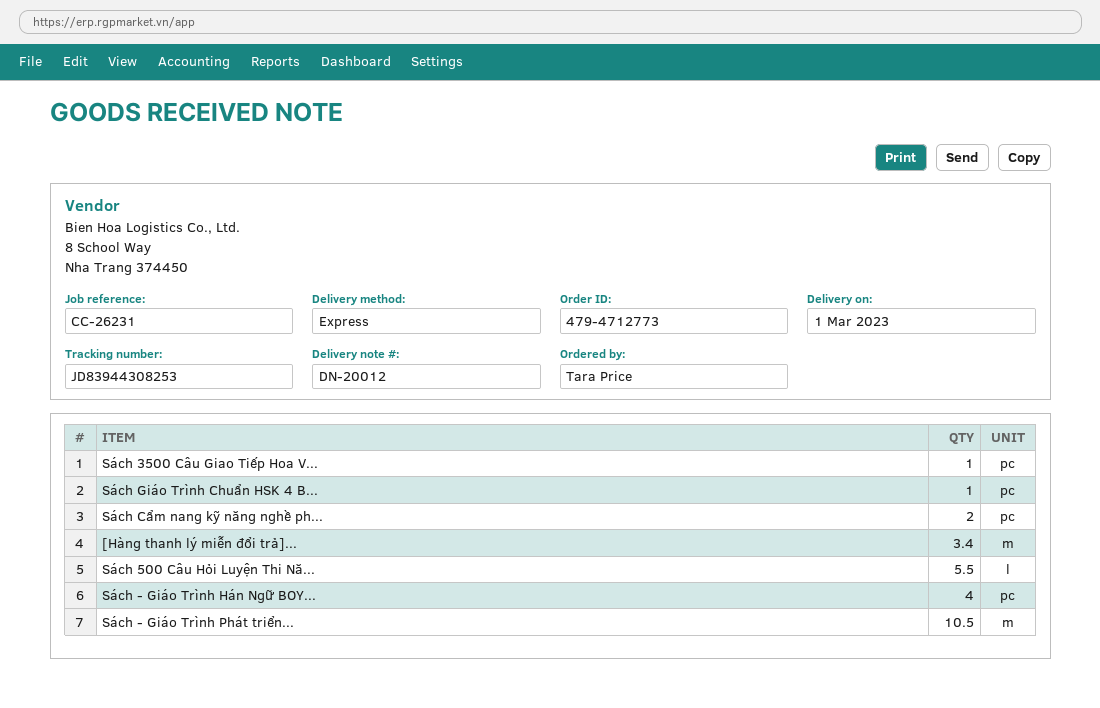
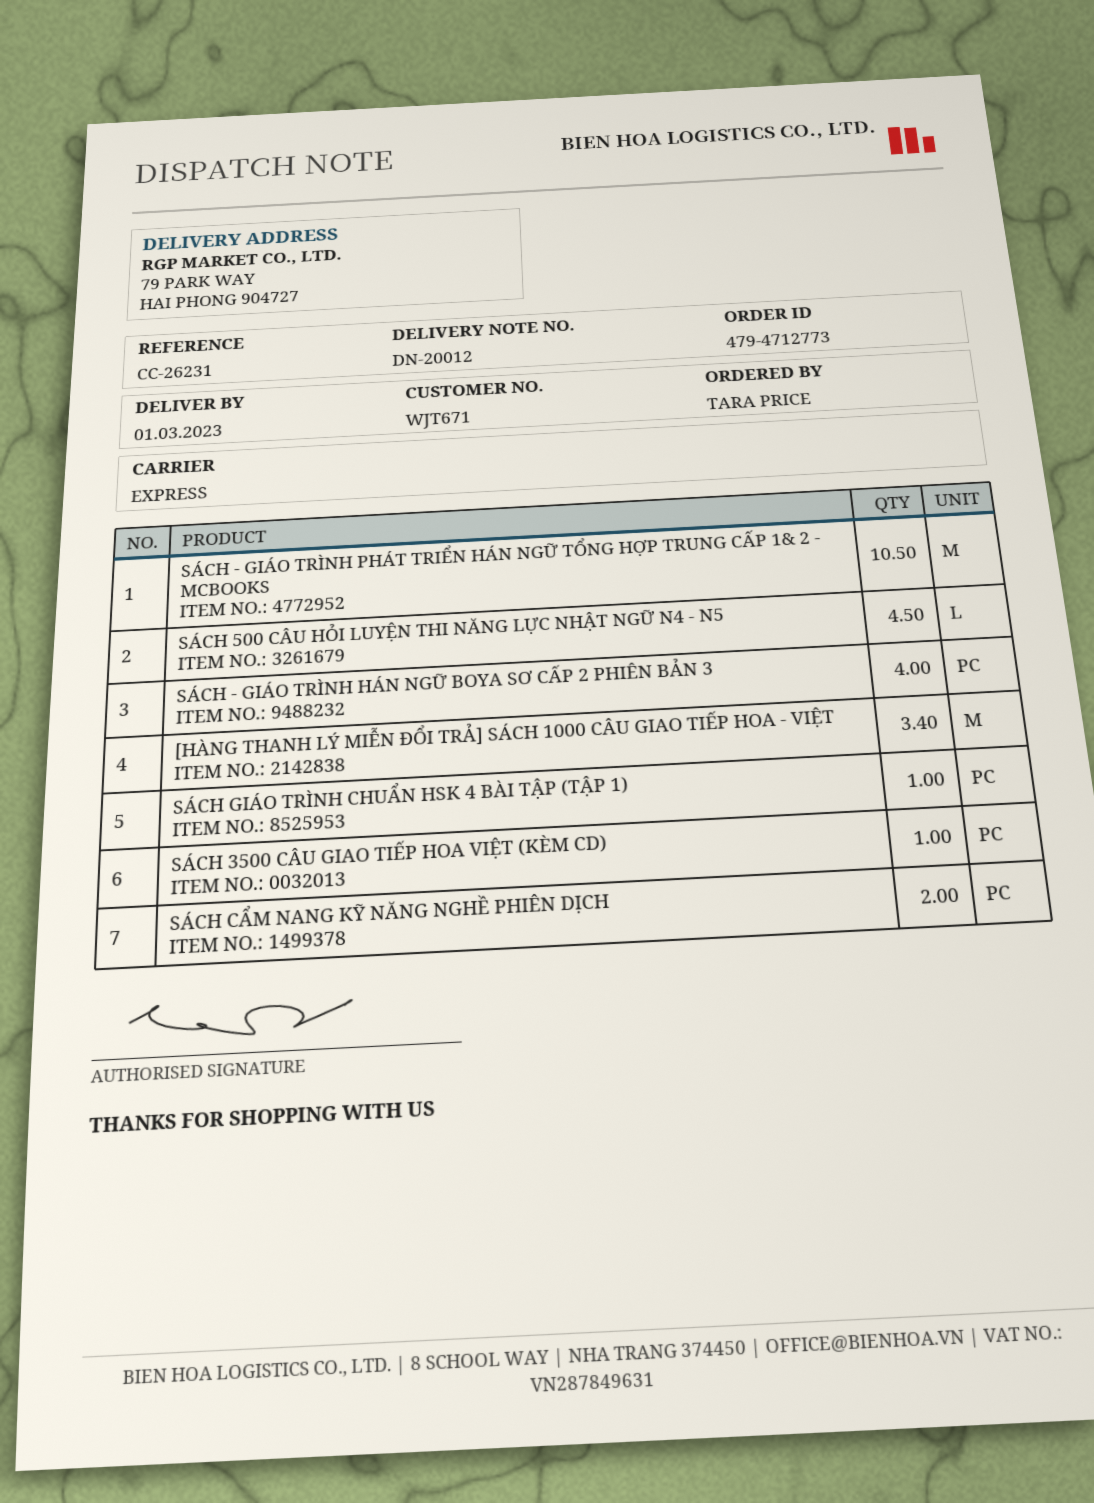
Sách 500 Câu Hỏi Luyện Thi Nă...: 5.5 -> 4.5

